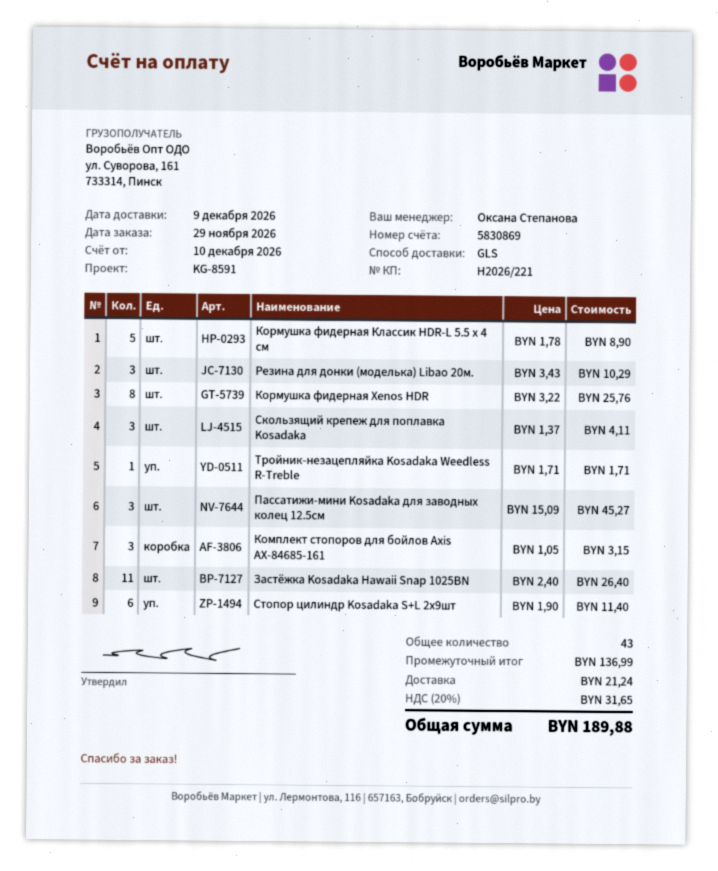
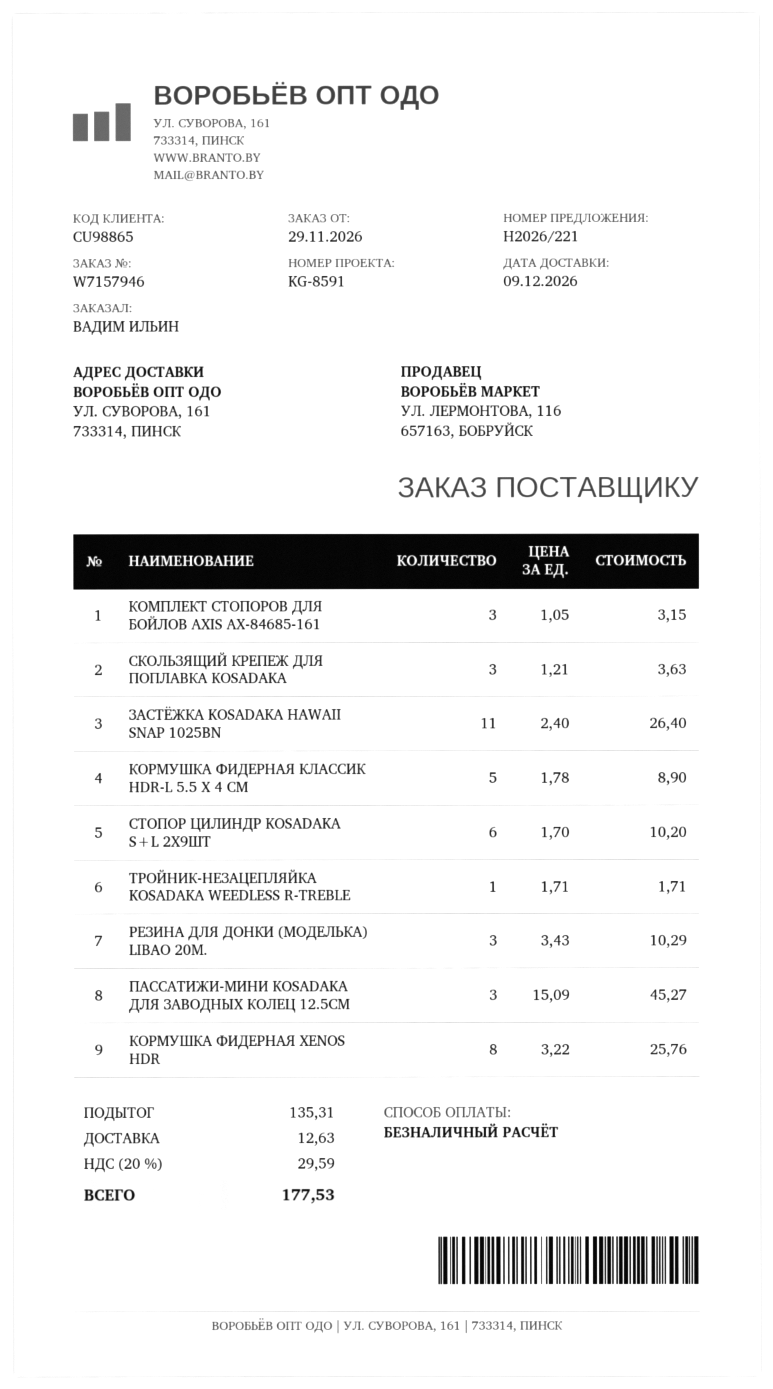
Скользящий крепеж для поплавка Kosadaka: 3 x 1.37 = 4.11 -> 3 x 1.21 = 3.63
Стопор цилиндр Kosadaka S+L 2х9шт: 6 x 1.90 = 11.40 -> 6 x 1.70 = 10.20
subtotal: 136.99 -> 135.31
shipping: 21.24 -> 12.63
tax: 20% = 31.65 -> 20% = 29.59
total: 189.88 -> 177.53

